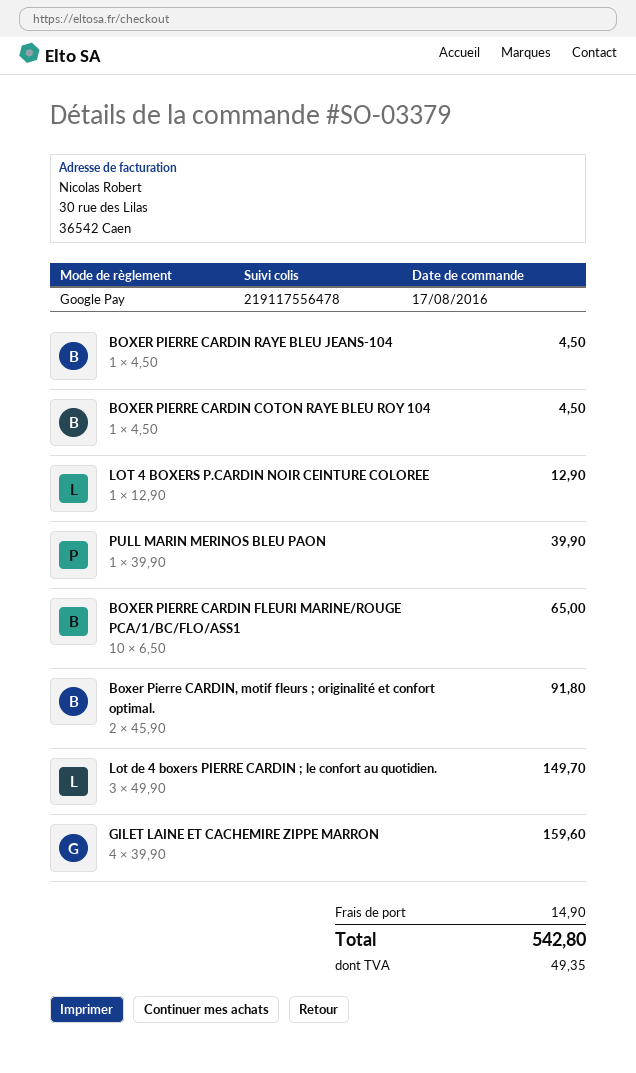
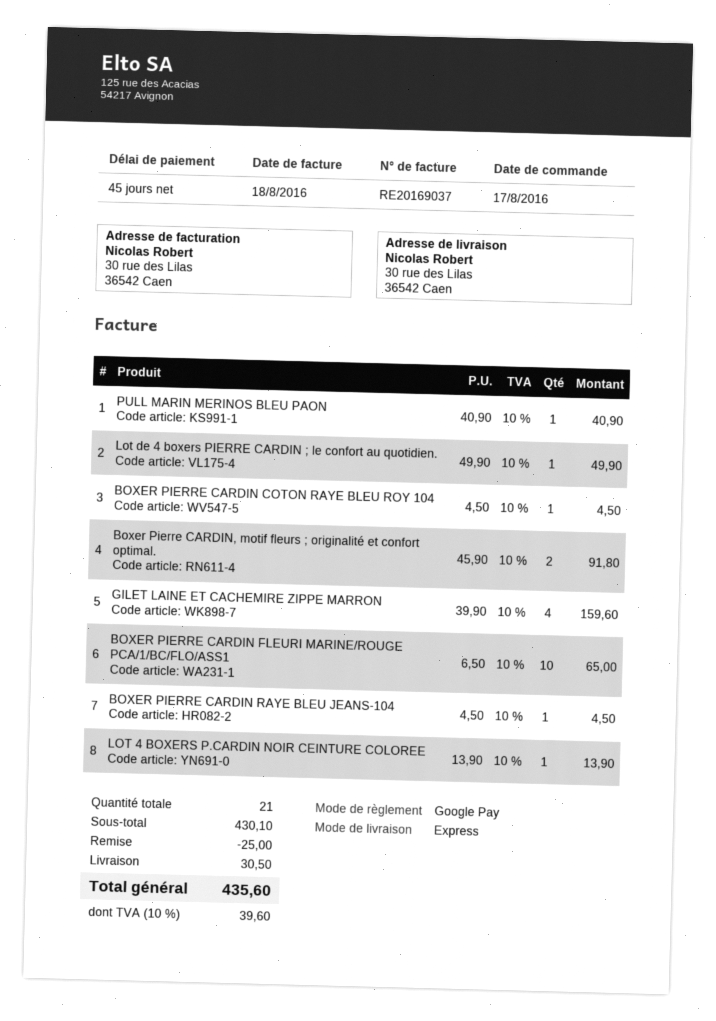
LOT 4 BOXERS P.CARDIN NOIR CEINTURE COLOREE: 1 x 12.90 = 12.90 -> 1 x 13.90 = 13.90
PULL MARIN MERINOS BLEU PAON: 1 x 39.90 = 39.90 -> 1 x 40.90 = 40.90
Lot de 4 boxers PIERRE CARDIN ; le confort au quotidien.: 3 x 49.90 = 149.70 -> 1 x 49.90 = 49.90
discount: none -> 25.00
shipping: 14.90 -> 30.50
tax: 49.35 -> 39.60
total: 542.80 -> 435.60

